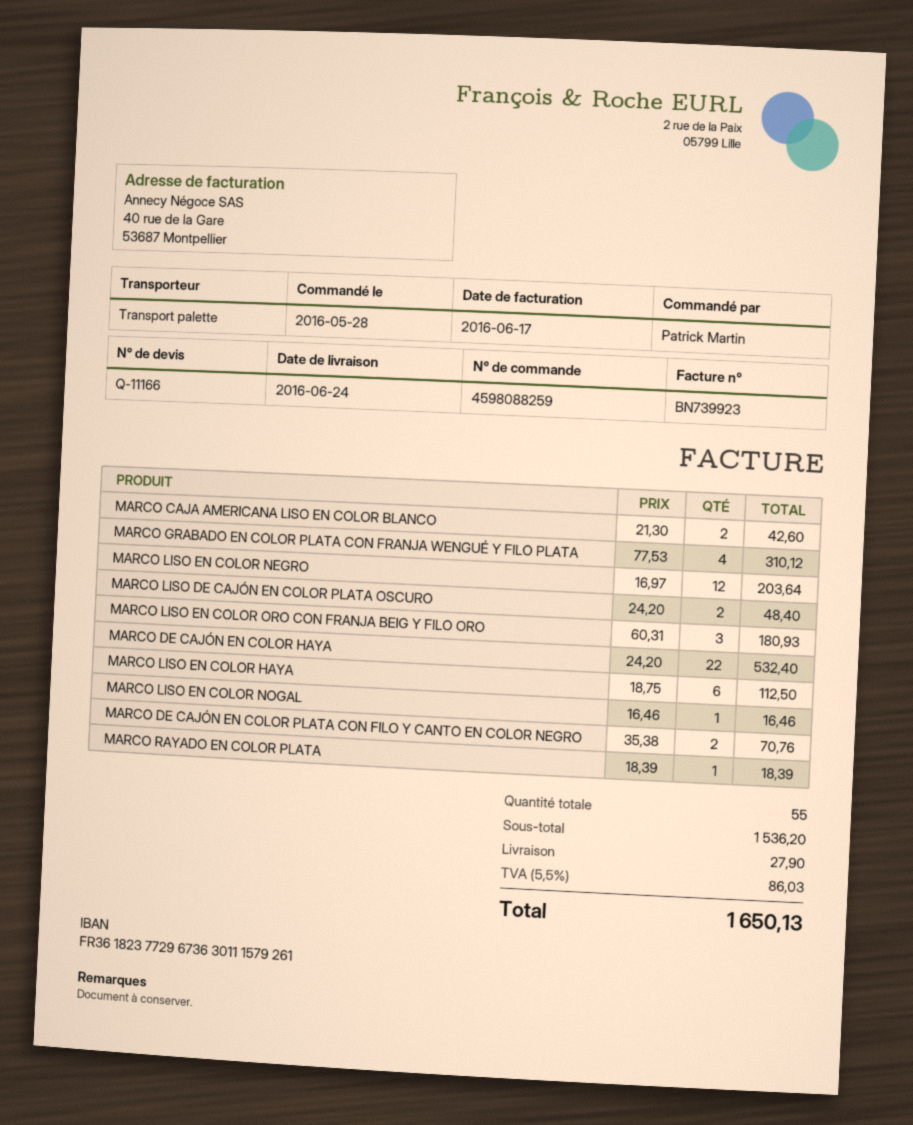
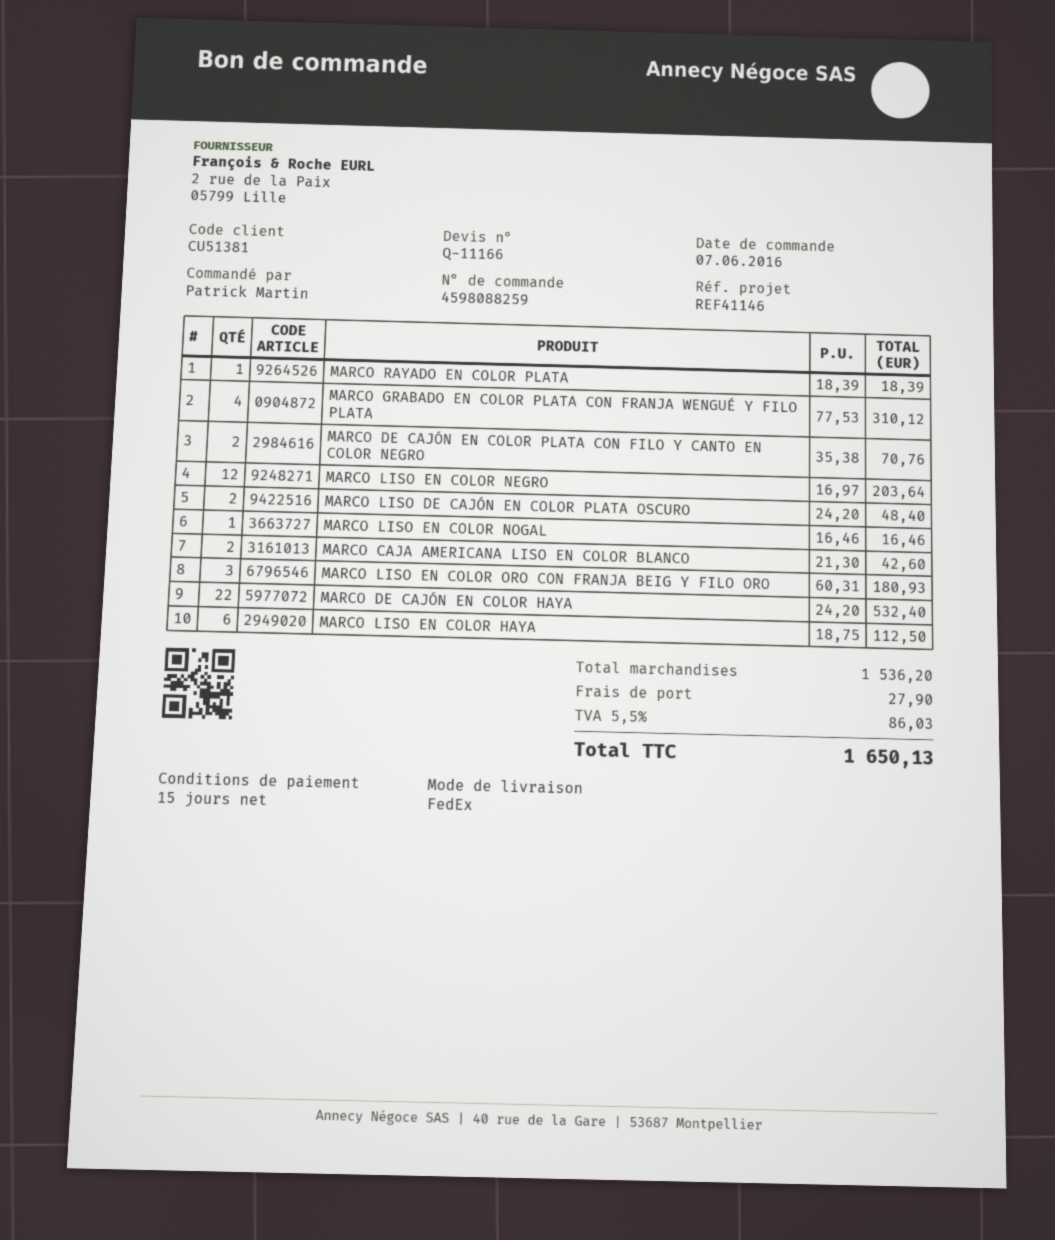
order date: 2016-05-28 -> 2016-06-07
shipping method: pallet freight -> FedEx

